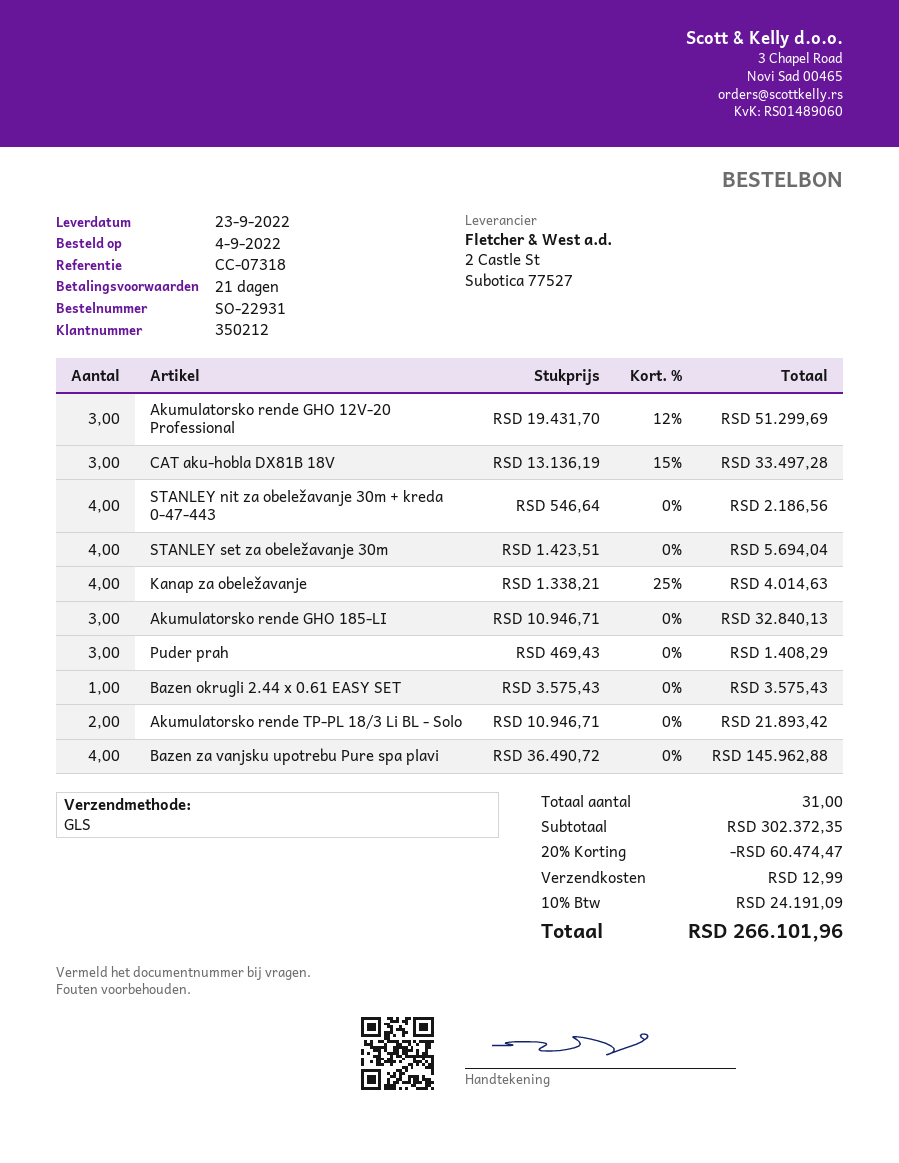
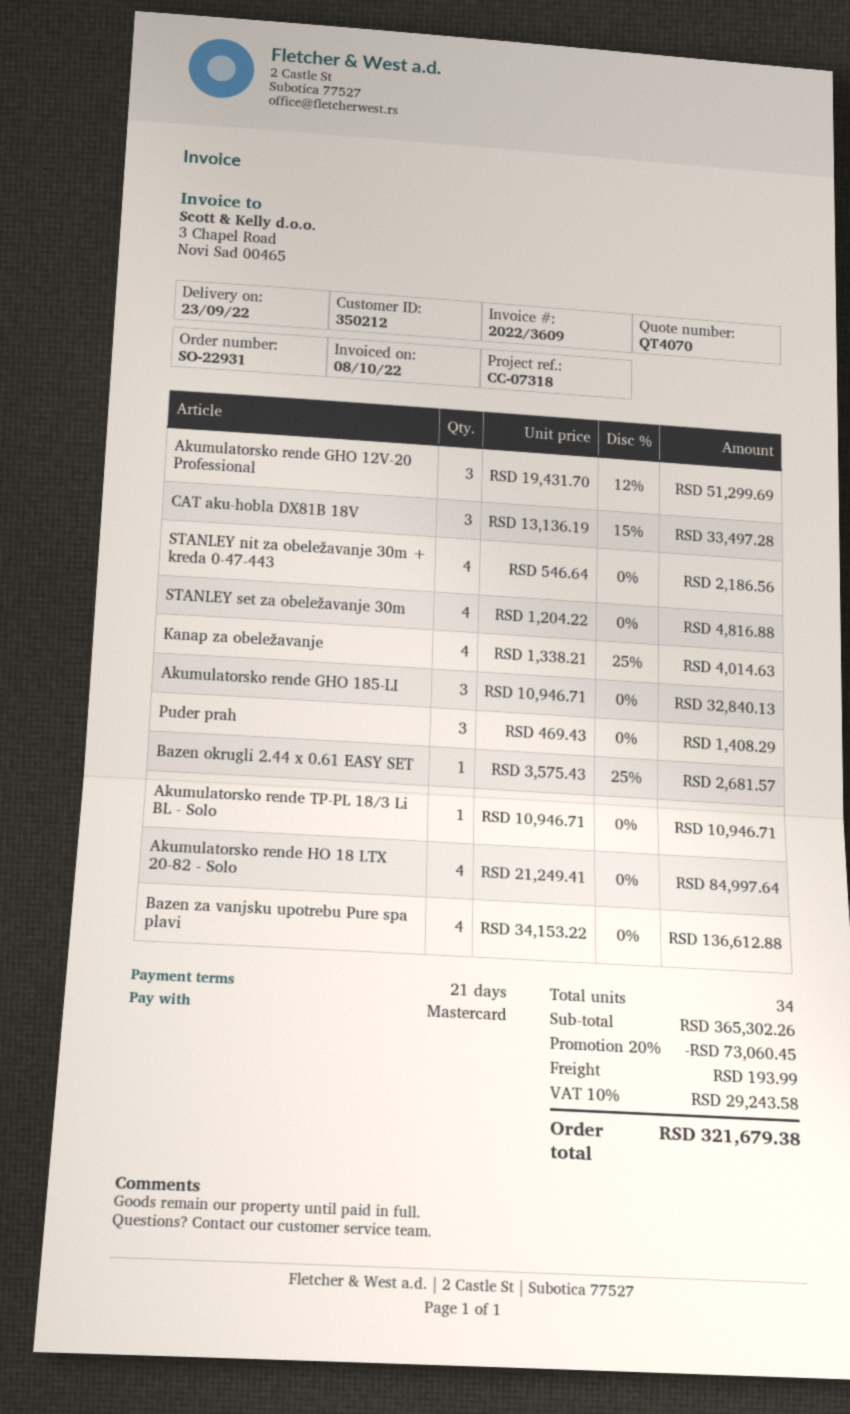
STANLEY set za obeležavanje 30m: 4 x 1423.51 = 5694.04 -> 4 x 1204.22 = 4816.88
Bazen okrugli 2.44 x 0.61 EASY SET: 1 x 3575.43 = 3575.43 -> 1 x 3575.43 - 25% = 2681.57
Akumulatorsko rende TP-PL 18/3 Li BL - Solo: 2 x 10946.71 = 21893.42 -> 1 x 10946.71 = 10946.71
Bazen za vanjsku upotrebu Pure spa plavi: 4 x 36490.72 = 145962.88 -> 4 x 34153.22 = 136612.88
Akumulatorsko rende HO 18 LTX 20-82 - Solo: none -> 4 x 21249.41 = 84997.64
total quantity: 31 -> 34
subtotal: 302372.35 -> 365302.26
discount: 20% = 60474.47 -> 20% = 73060.45
shipping: 12.99 -> 193.99
tax: 10% = 24191.09 -> 10% = 29243.58
total: 266101.96 -> 321679.38

